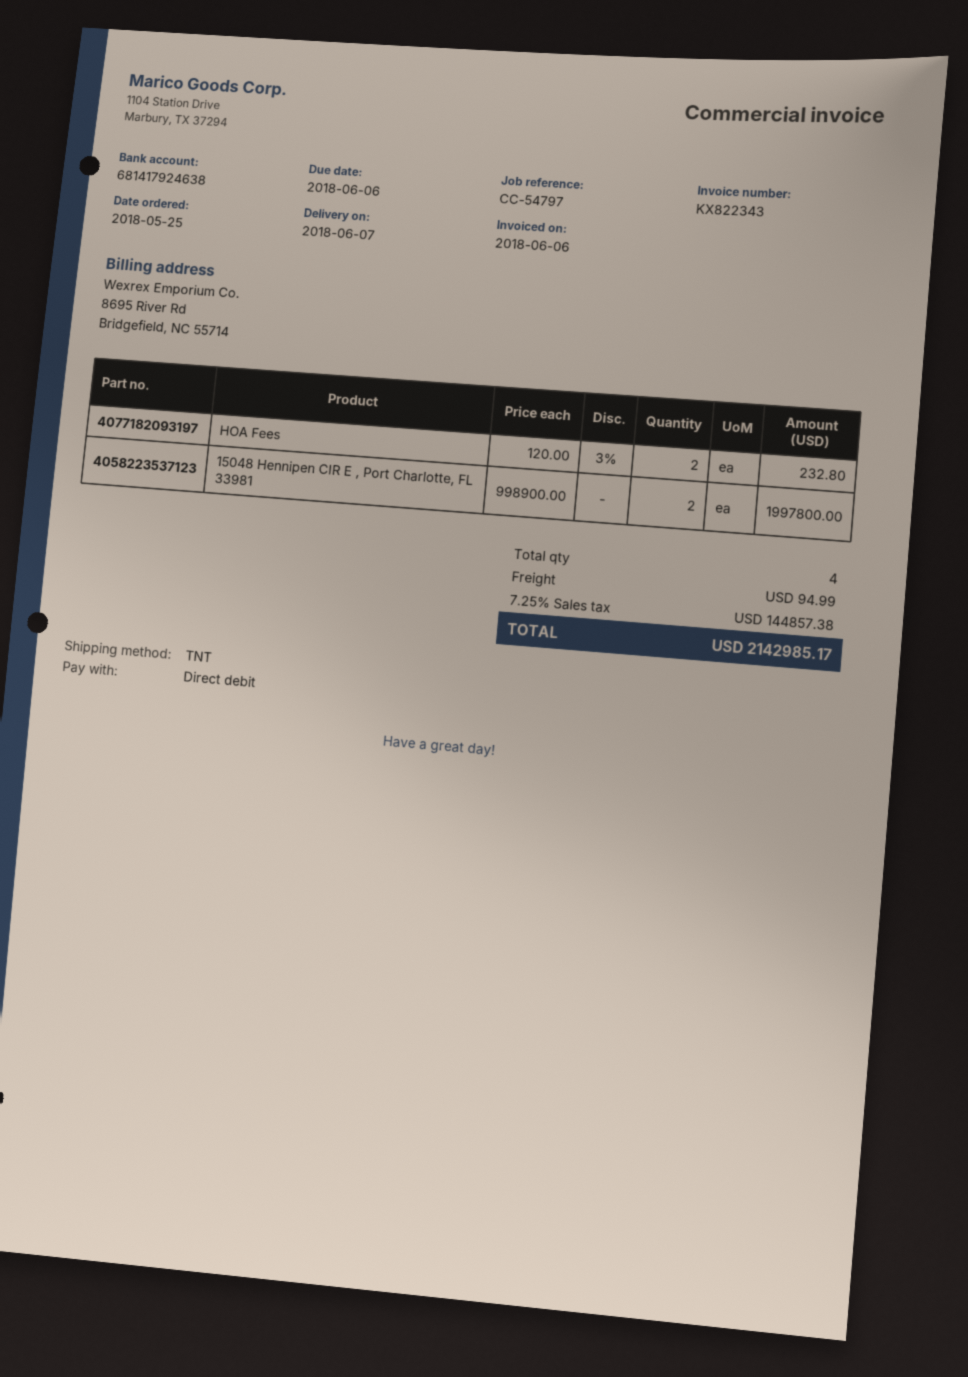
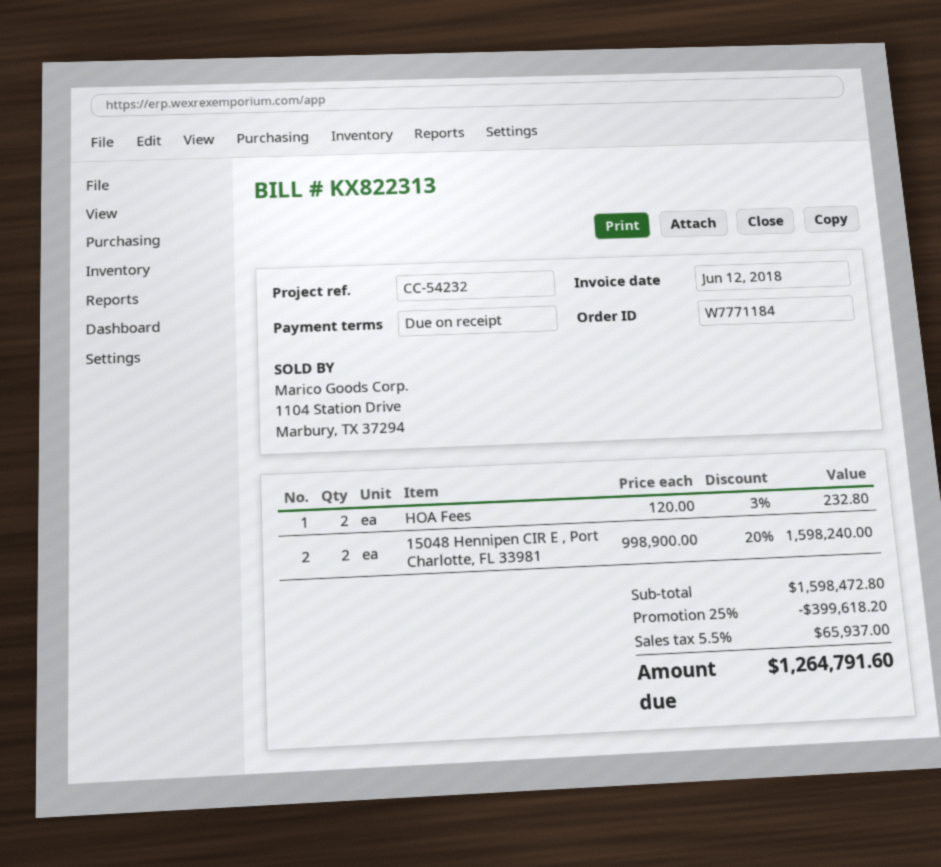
invoice number: KX822343 -> KX822313
invoice date: 2018-06-06 -> 2018-06-12
reference: CC-54797 -> CC-54232
15048 Hennipen CIR E , Port Charlotte, FL 33981: 2 x 998900.00 = 1997800.00 -> 2 x 998900.00 - 20% = 1598240.00
discount: none -> 25% = 399618.20
shipping: 94.99 -> none
tax: 7.25% = 144857.38 -> 5.5% = 65937.00
total: 2142985.17 -> 1264791.60

